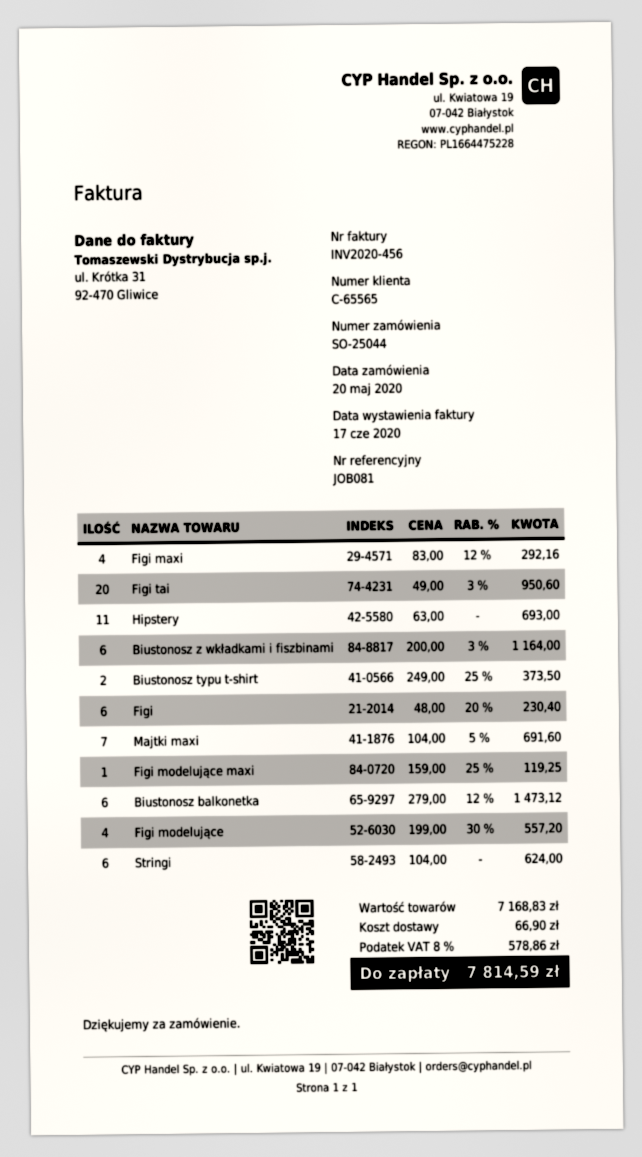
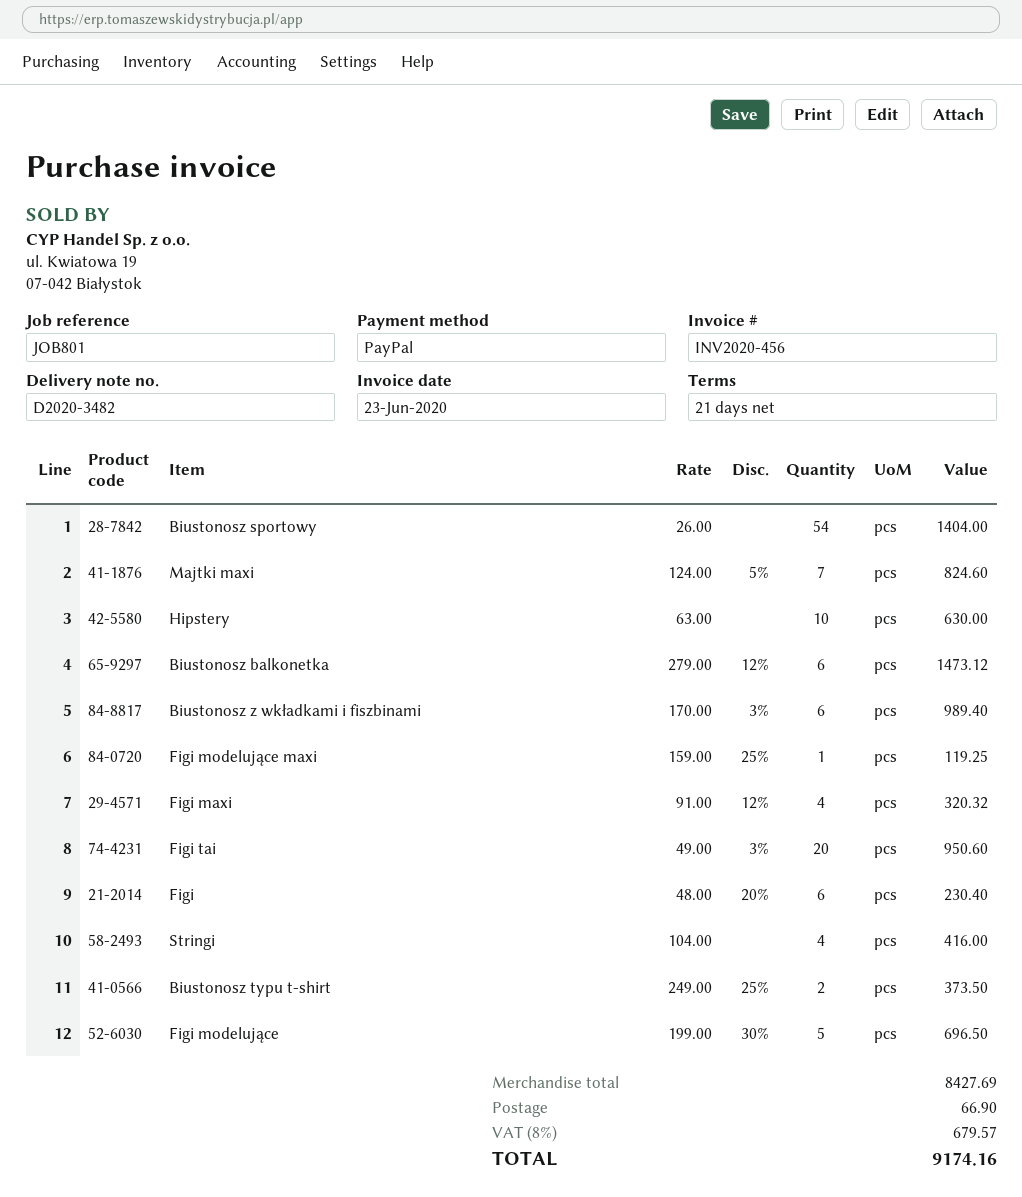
invoice date: 2020-06-17 -> 2020-06-23
reference: JOB081 -> JOB801
Figi maxi: 4 x 83.00 - 12% = 292.16 -> 4 x 91.00 - 12% = 320.32
Hipstery: 11 x 63.00 = 693.00 -> 10 x 63.00 = 630.00
Biustonosz z wkładkami i fiszbinami: 6 x 200.00 - 3% = 1164.00 -> 6 x 170.00 - 3% = 989.40
Majtki maxi: 7 x 104.00 - 5% = 691.60 -> 7 x 124.00 - 5% = 824.60
Figi modelujące: 4 x 199.00 - 30% = 557.20 -> 5 x 199.00 - 30% = 696.50
Stringi: 6 x 104.00 = 624.00 -> 4 x 104.00 = 416.00
Biustonosz sportowy: none -> 54 x 26.00 = 1404.00
subtotal: 7168.83 -> 8427.69
tax: 8% = 578.86 -> 8% = 679.57
total: 7814.59 -> 9174.16

